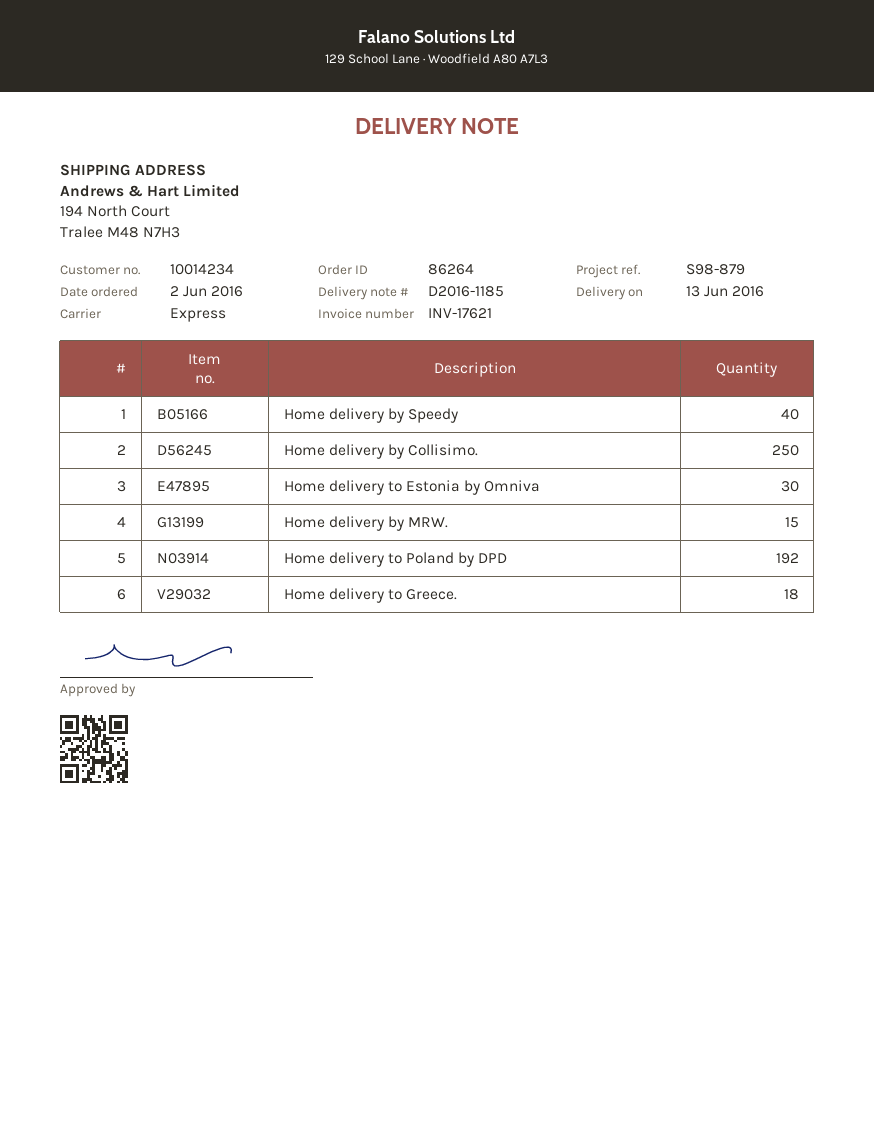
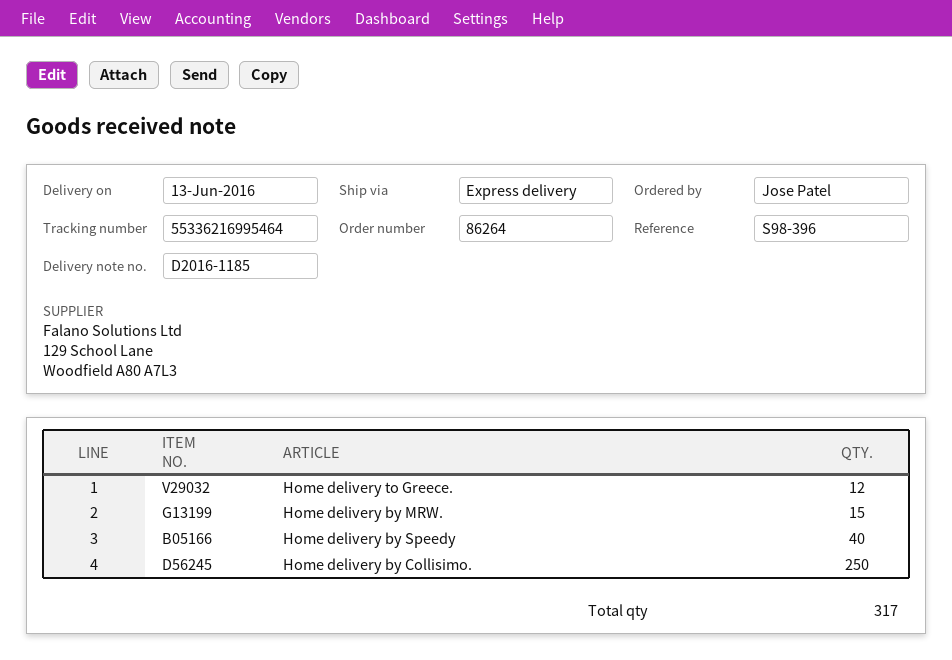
reference: S98-879 -> S98-396
Home delivery to Estonia by Omniva: 30 -> none
Home delivery to Poland by DPD: 192 -> none
Home delivery to Greece.: 18 -> 12

